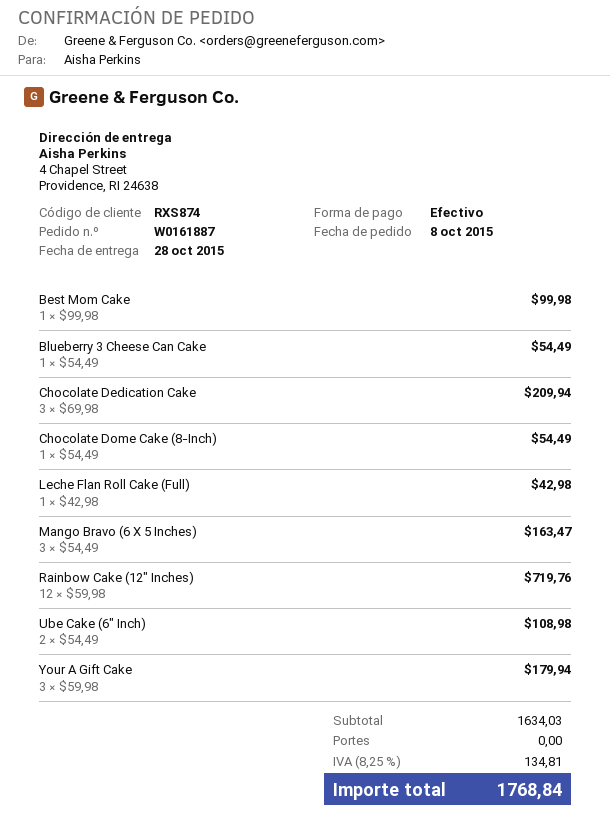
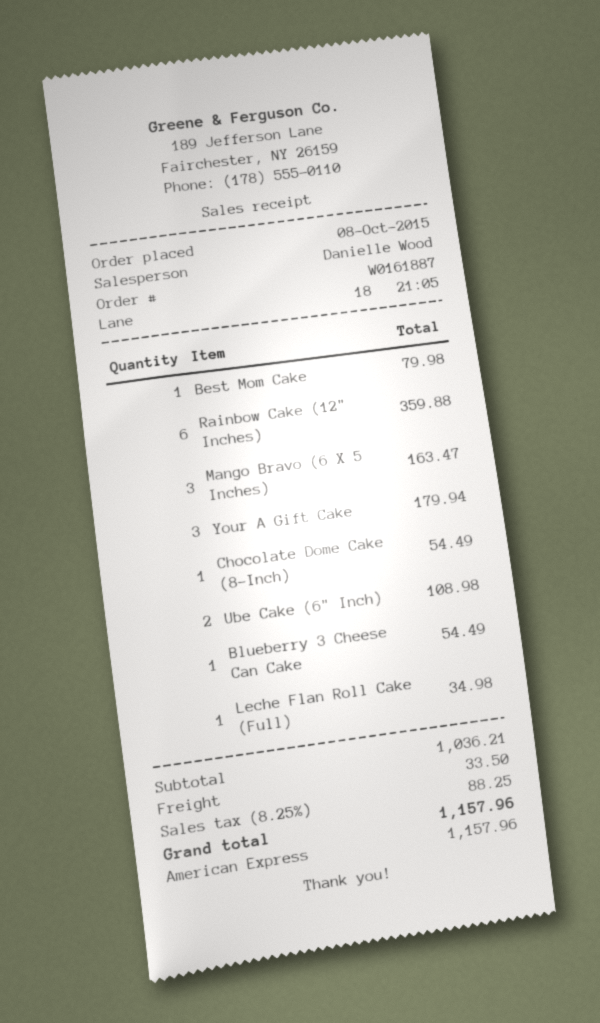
payment method: cash -> American Express
Best Mom Cake: 1 for 99.98 -> 1 for 79.98
Chocolate Dedication Cake: 3 for 209.94 -> none
Leche Flan Roll Cake (Full): 1 for 42.98 -> 1 for 34.98
Rainbow Cake (12" Inches): 12 for 719.76 -> 6 for 359.88
subtotal: 1634.03 -> 1036.21
shipping: 0.00 -> 33.50
tax: 8.25% = 134.81 -> 8.25% = 88.25
total: 1768.84 -> 1157.96

